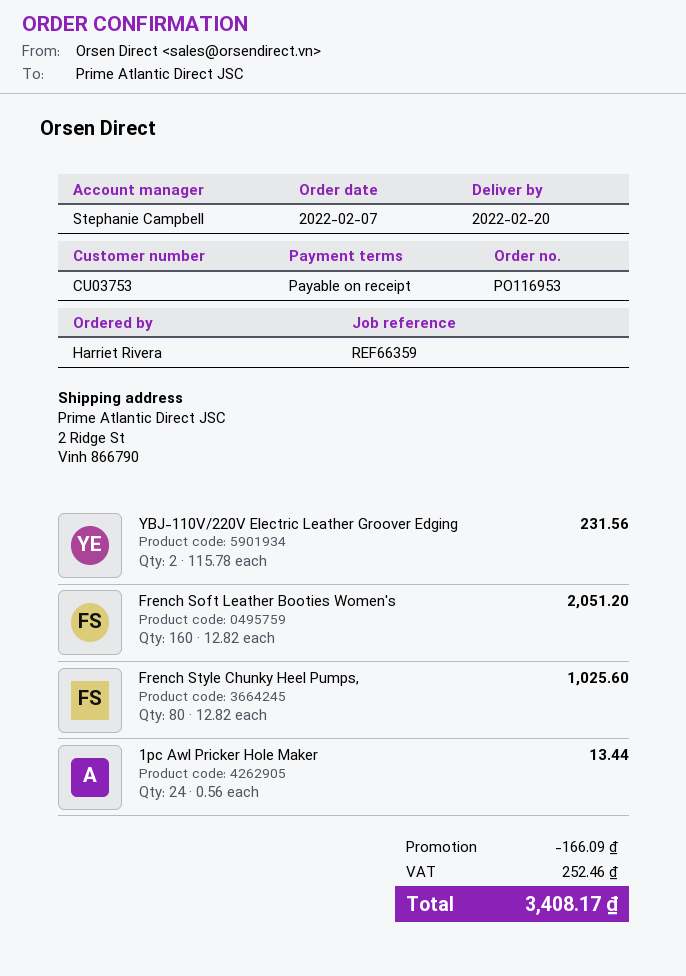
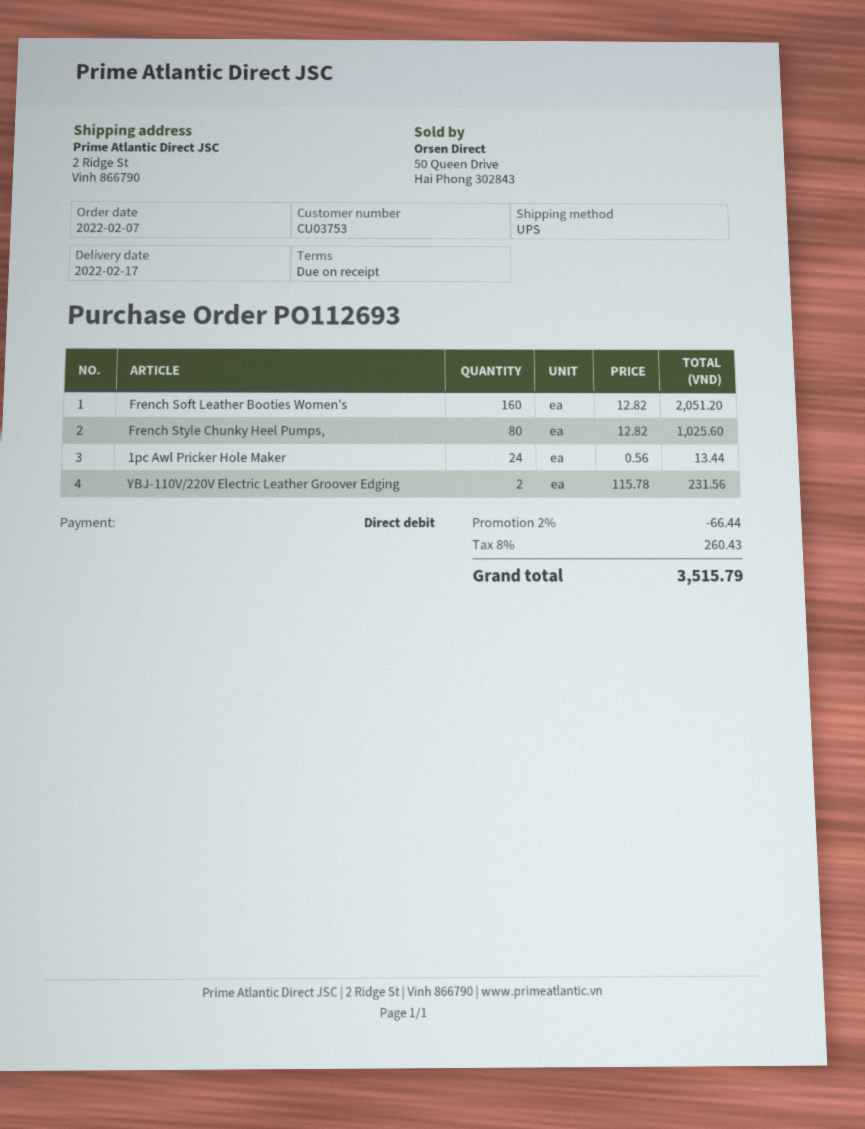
order number: PO116953 -> PO112693
delivery date: 2022-02-20 -> 2022-02-17
discount: 166.09 -> 66.44
tax: 252.46 -> 260.43
total: 3408.17 -> 3515.79

